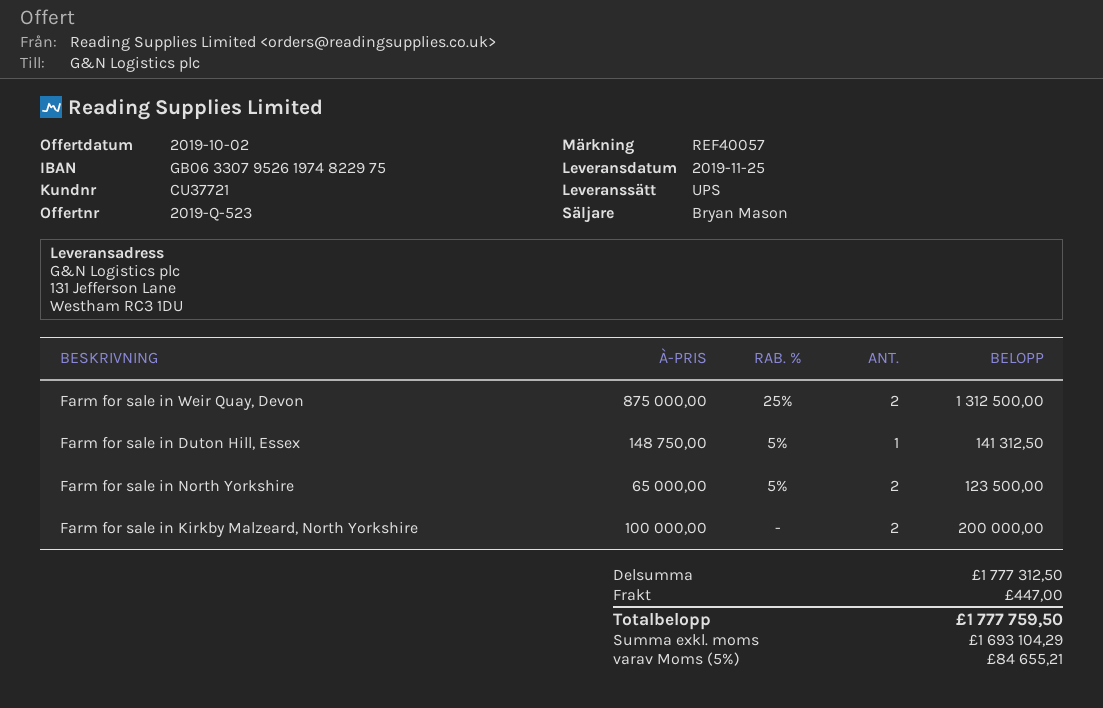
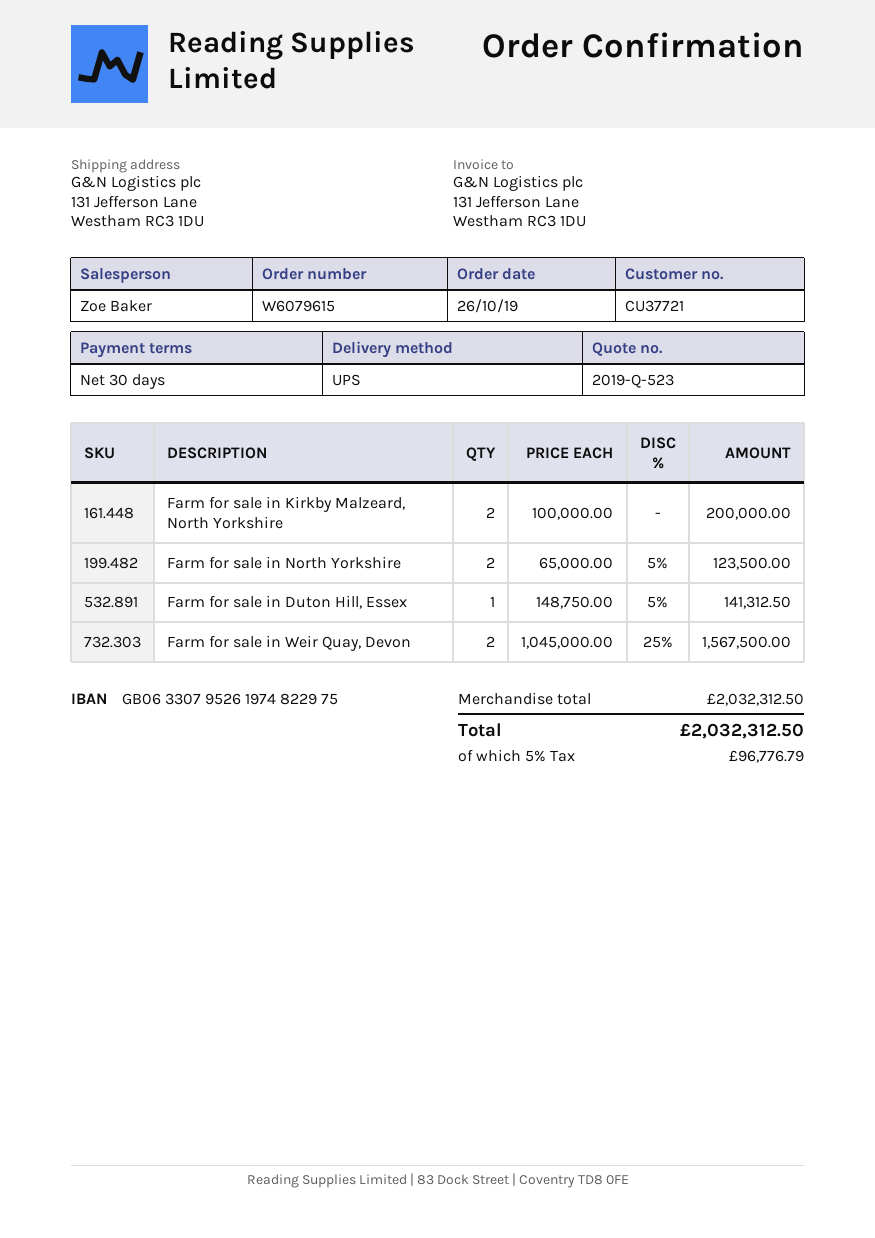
sales rep: Bryan Mason -> Zoe Baker
Farm for sale in Weir Quay, Devon: 2 x 875000.00 - 25% = 1312500.00 -> 2 x 1045000.00 - 25% = 1567500.00
subtotal: 1777312.50 -> 2032312.50
shipping: 447.00 -> none
tax: 5% = 84655.21 -> 5% = 96776.79
total: 1777759.50 -> 2032312.50

